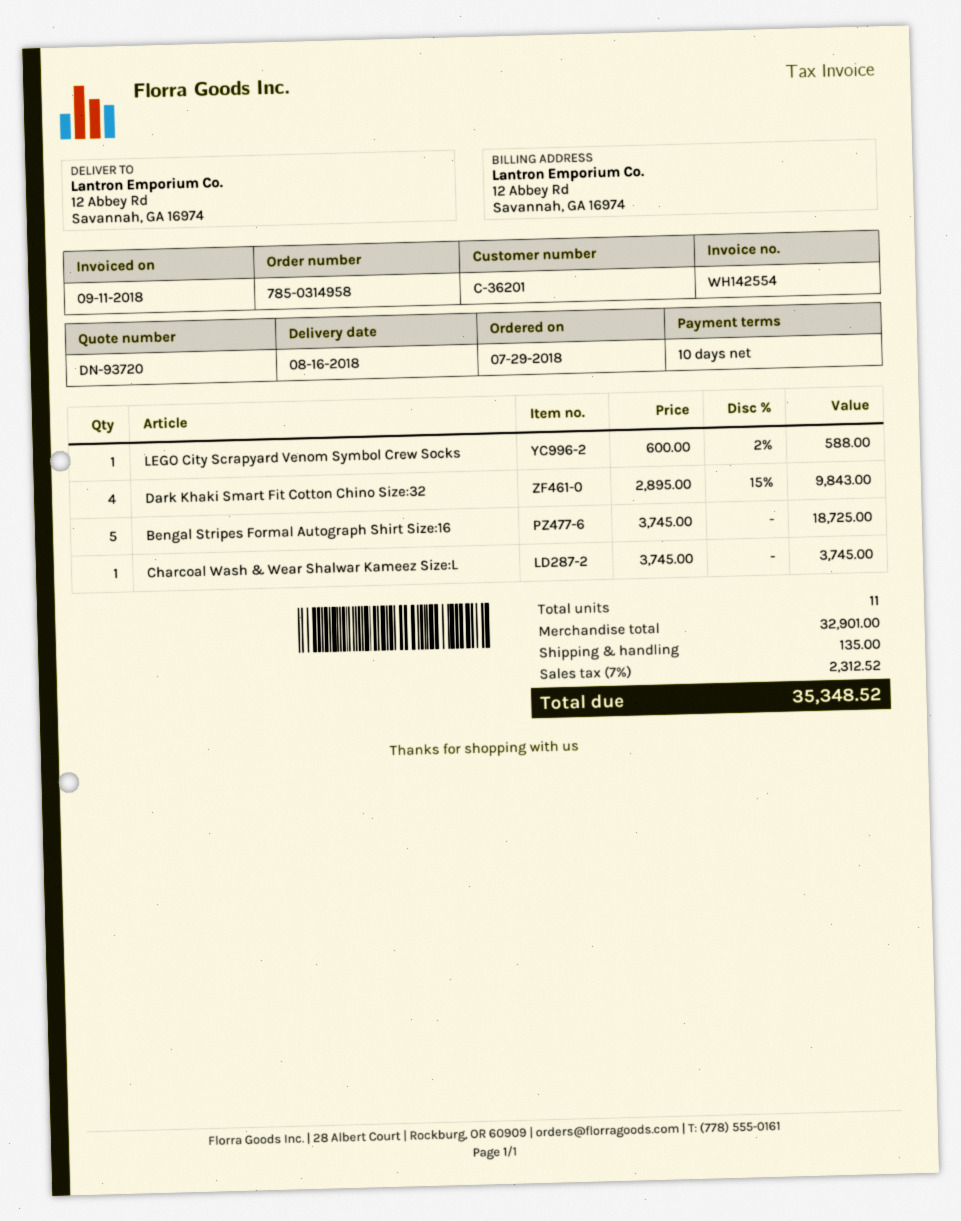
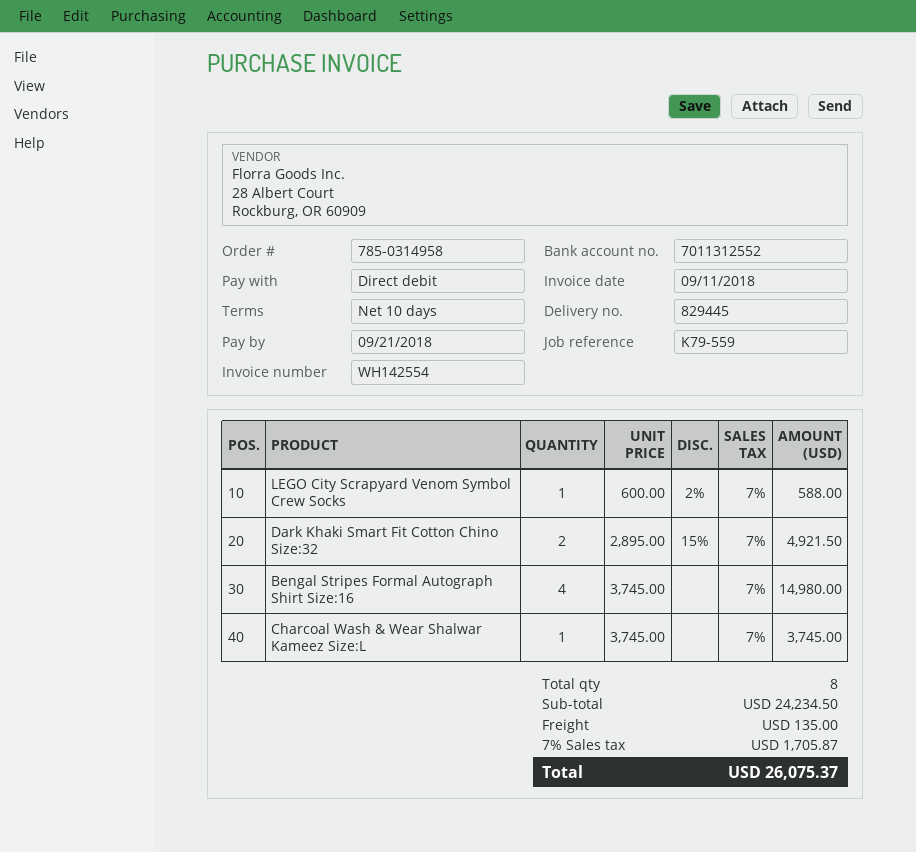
Dark Khaki Smart Fit Cotton Chino Size:32: 4 x 2895.00 - 15% = 9843.00 -> 2 x 2895.00 - 15% = 4921.50
Bengal Stripes Formal Autograph Shirt Size:16: 5 x 3745.00 = 18725.00 -> 4 x 3745.00 = 14980.00
total quantity: 11 -> 8
subtotal: 32901.00 -> 24234.50
tax: 7% = 2312.52 -> 7% = 1705.87
total: 35348.52 -> 26075.37

